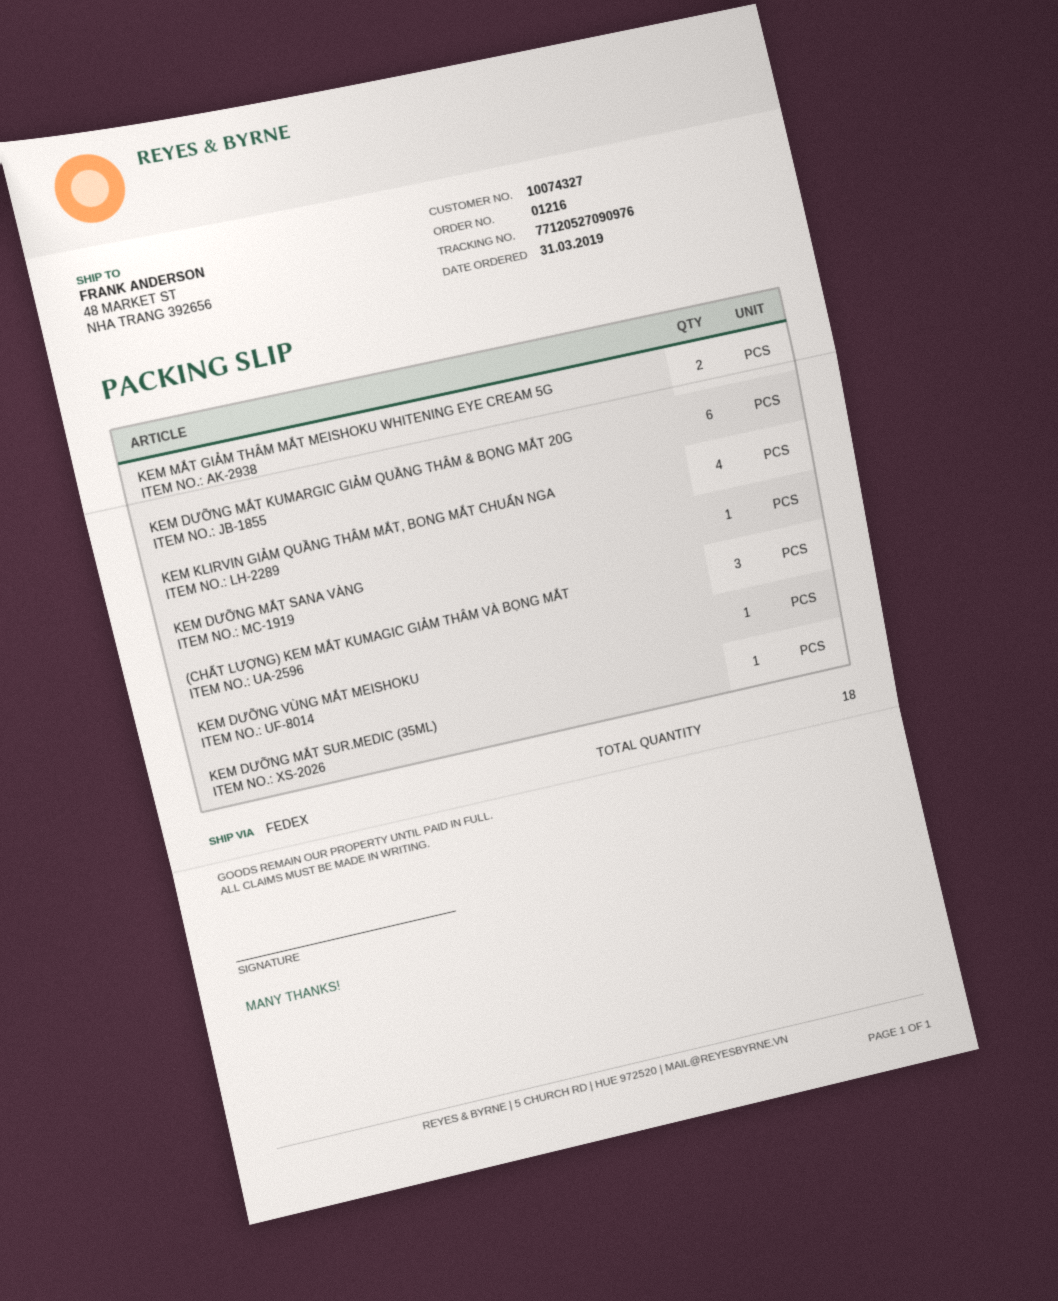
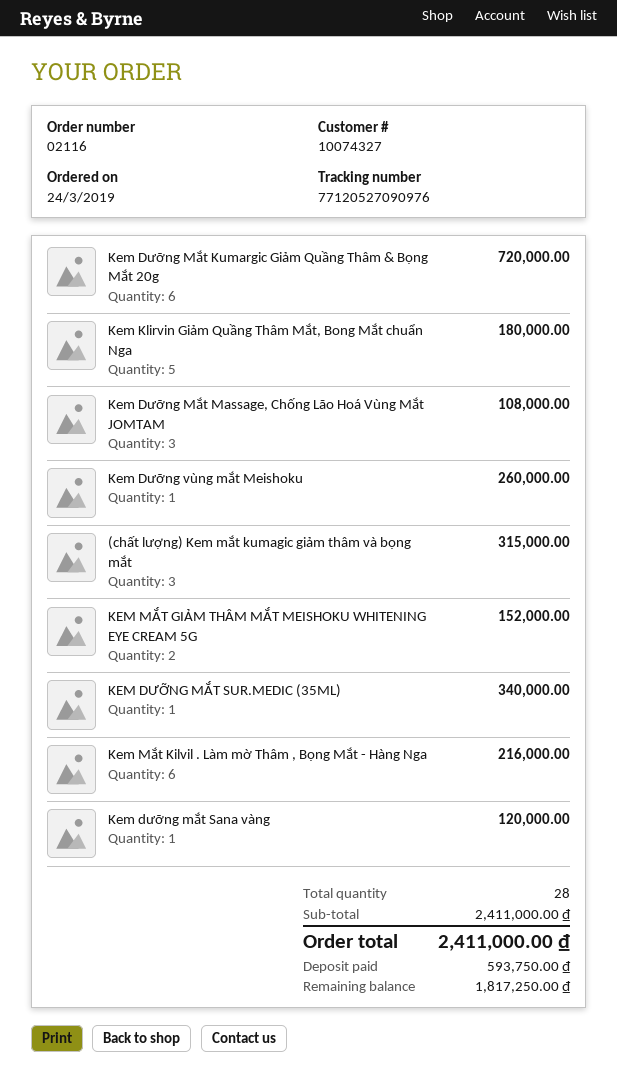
order number: 01216 -> 02116
order date: 2019-03-31 -> 2019-03-24
KEM KLIRVIN GIẢM QUẦNG THÂM MẮT, BONG MẮT CHUẨN NGA: 4 -> 5
Kem Dưỡng Mắt Massage, Chống Lão Hoá Vùng Mắt JOMTAM: none -> 3
Kem Mắt Kilvil . Làm mờ Thâm , Bọng Mắt - Hàng Nga: none -> 6
total quantity: 18 -> 28

